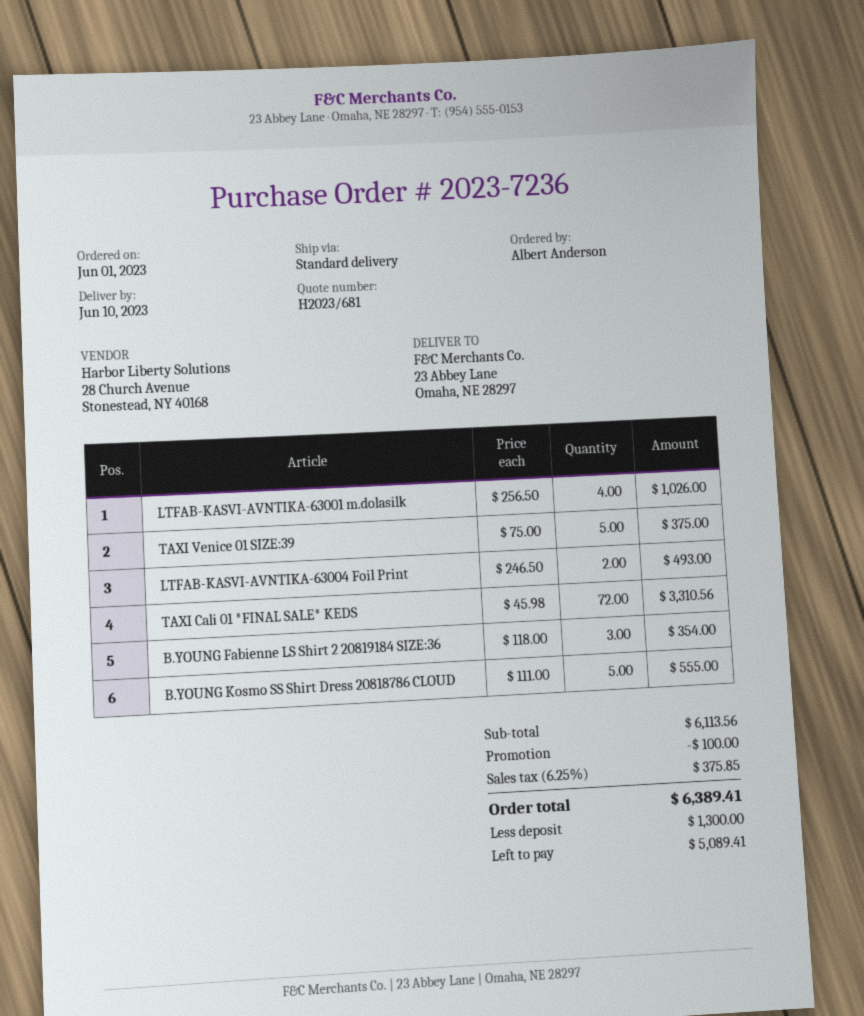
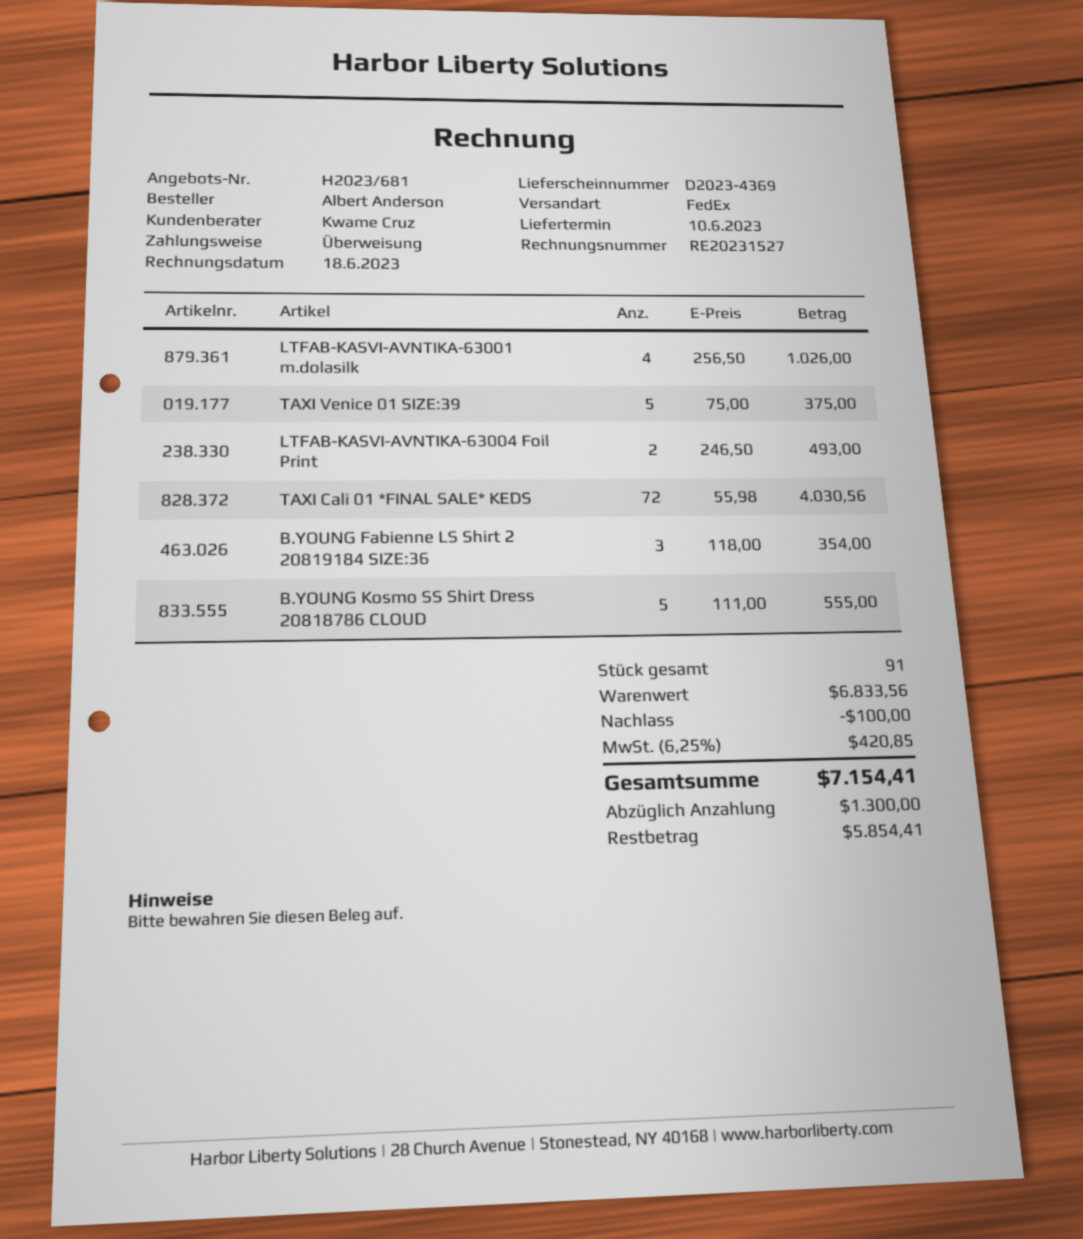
shipping method: standard -> FedEx
TAXI Cali 01 *FINAL SALE* KEDS: 72 x 45.98 = 3310.56 -> 72 x 55.98 = 4030.56
subtotal: 6113.56 -> 6833.56
tax: 6.25% = 375.85 -> 6.25% = 420.85
total: 6389.41 -> 7154.41
balance: 5089.41 -> 5854.41

